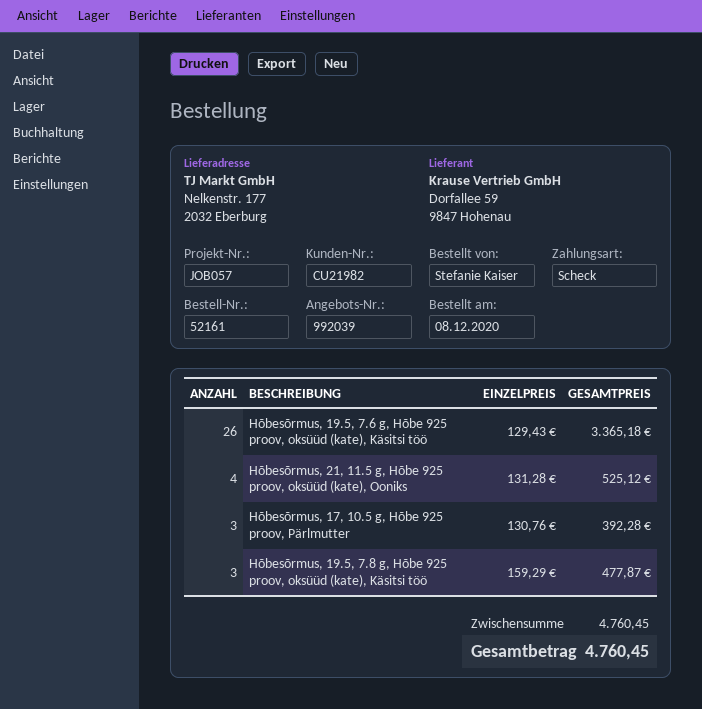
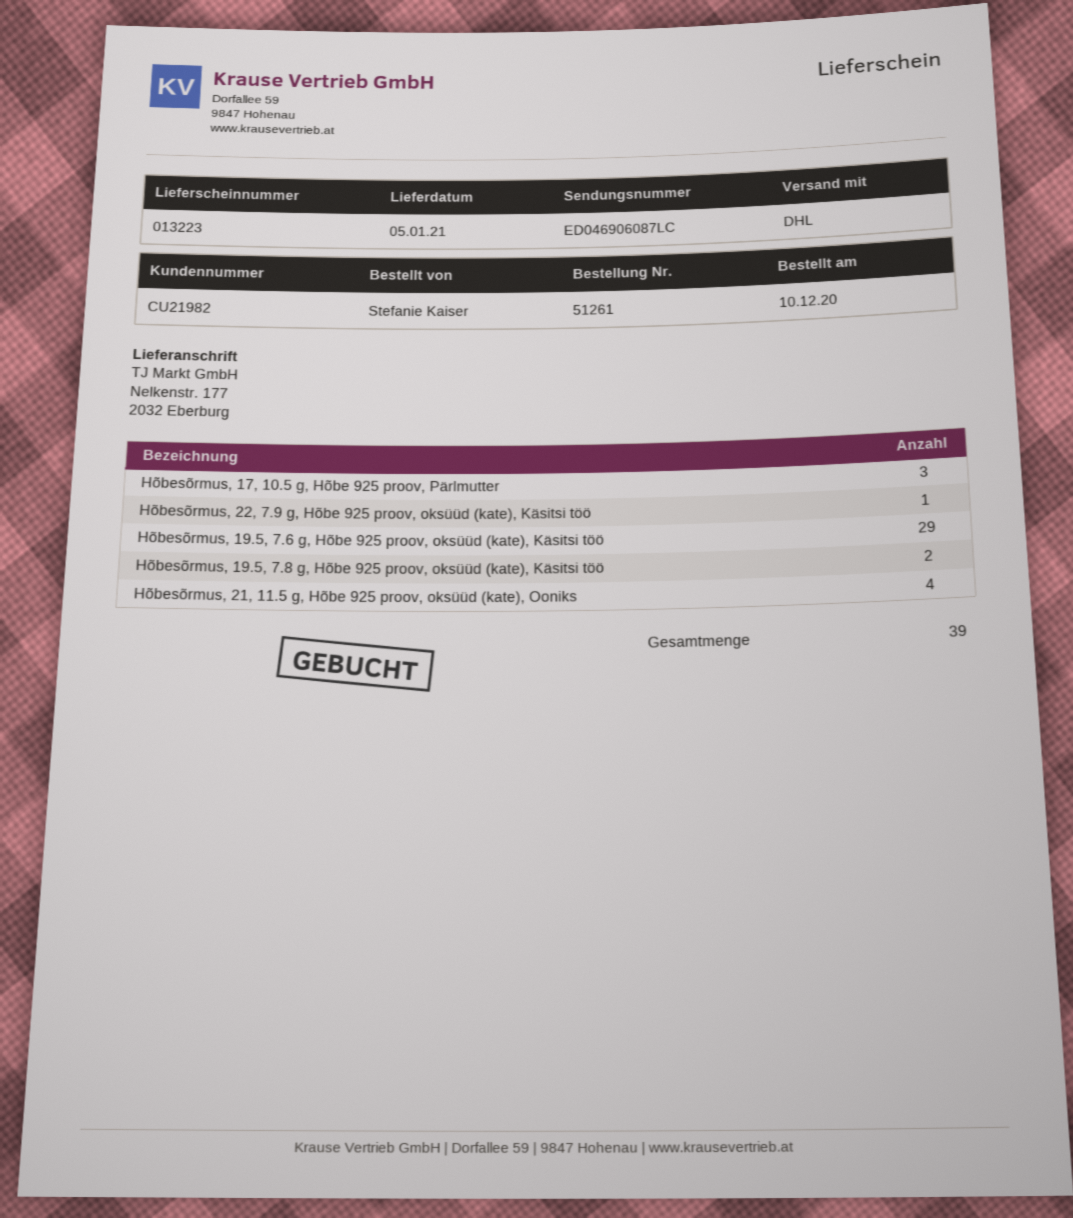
order number: 52161 -> 51261
order date: 2020-12-08 -> 2020-12-10
Hõbesõrmus, 19.5, 7.6 g, Hõbe 925 proov, oksüüd (kate), Käsitsi töö: 26 -> 29
Hõbesõrmus, 19.5, 7.8 g, Hõbe 925 proov, oksüüd (kate), Käsitsi töö: 3 -> 2
Hõbesõrmus, 22, 7.9 g, Hõbe 925 proov, oksüüd (kate), Käsitsi töö: none -> 1

